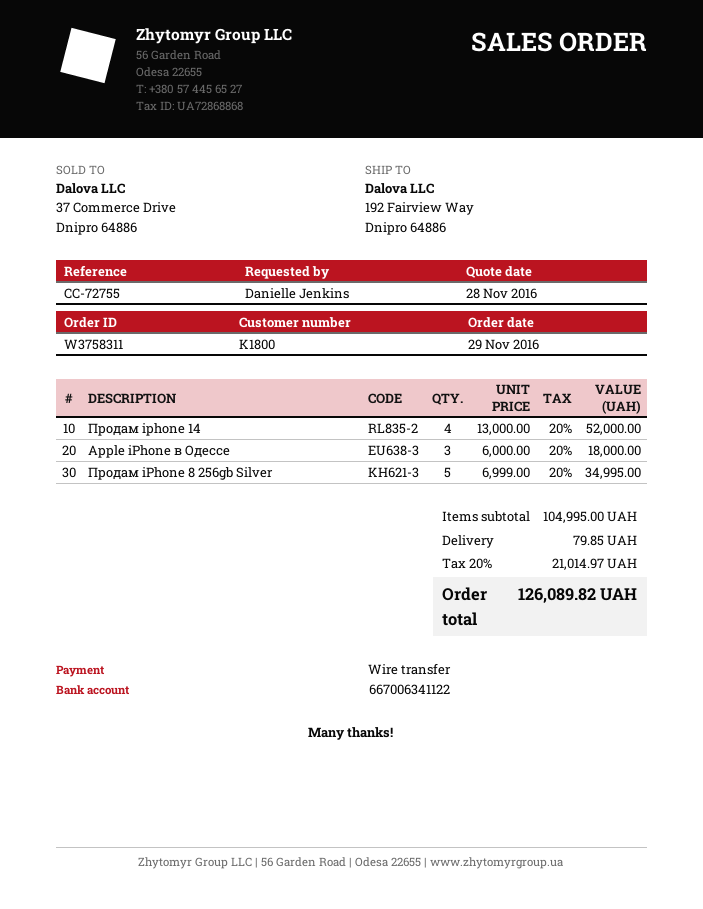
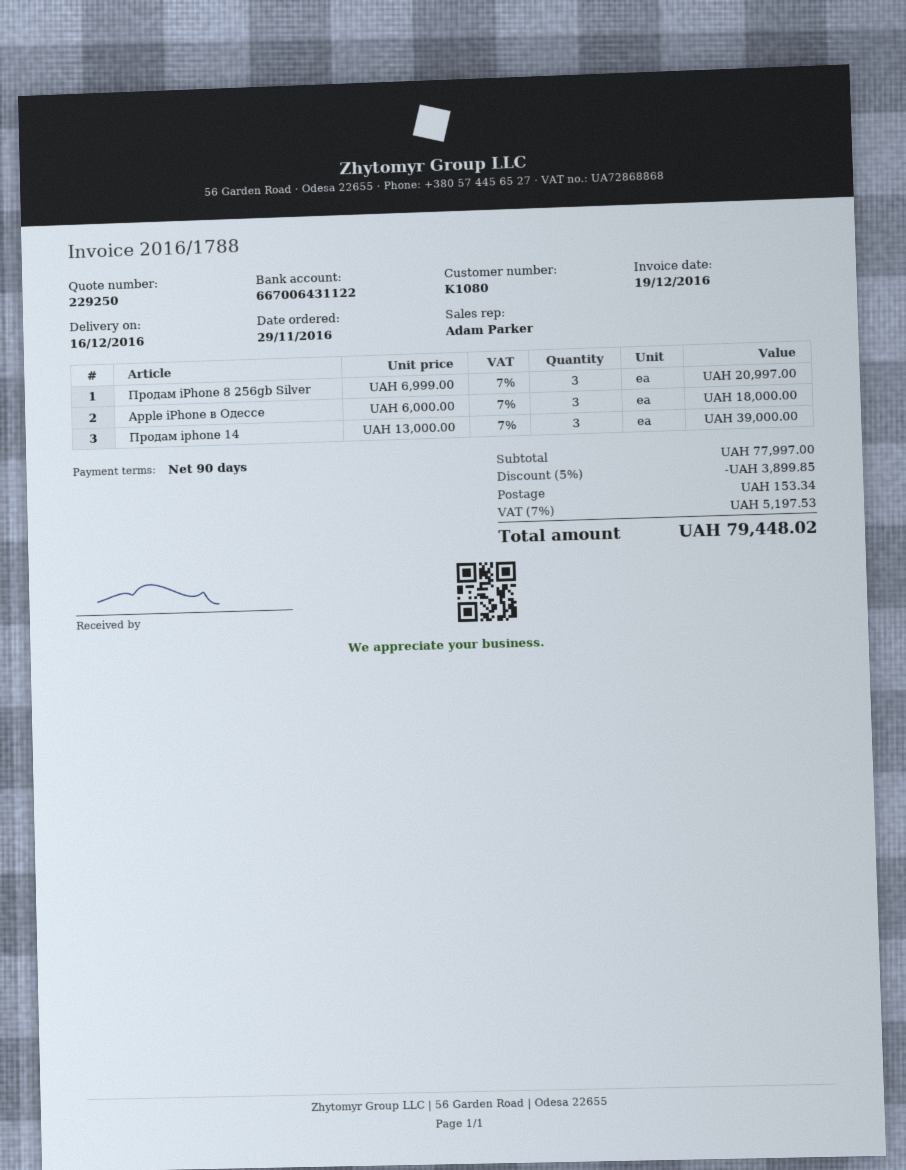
customer number: K1800 -> K1080
bank account: 667006341122 -> 667006431122
Продам iphone 14: 4 x 13000.00 = 52000.00 -> 3 x 13000.00 = 39000.00
Продам iPhone 8 256gb Silver: 5 x 6999.00 = 34995.00 -> 3 x 6999.00 = 20997.00
subtotal: 104995.00 -> 77997.00
discount: none -> 5% = 3899.85
shipping: 79.85 -> 153.34
tax: 20% = 21014.97 -> 7% = 5197.53
total: 126089.82 -> 79448.02

